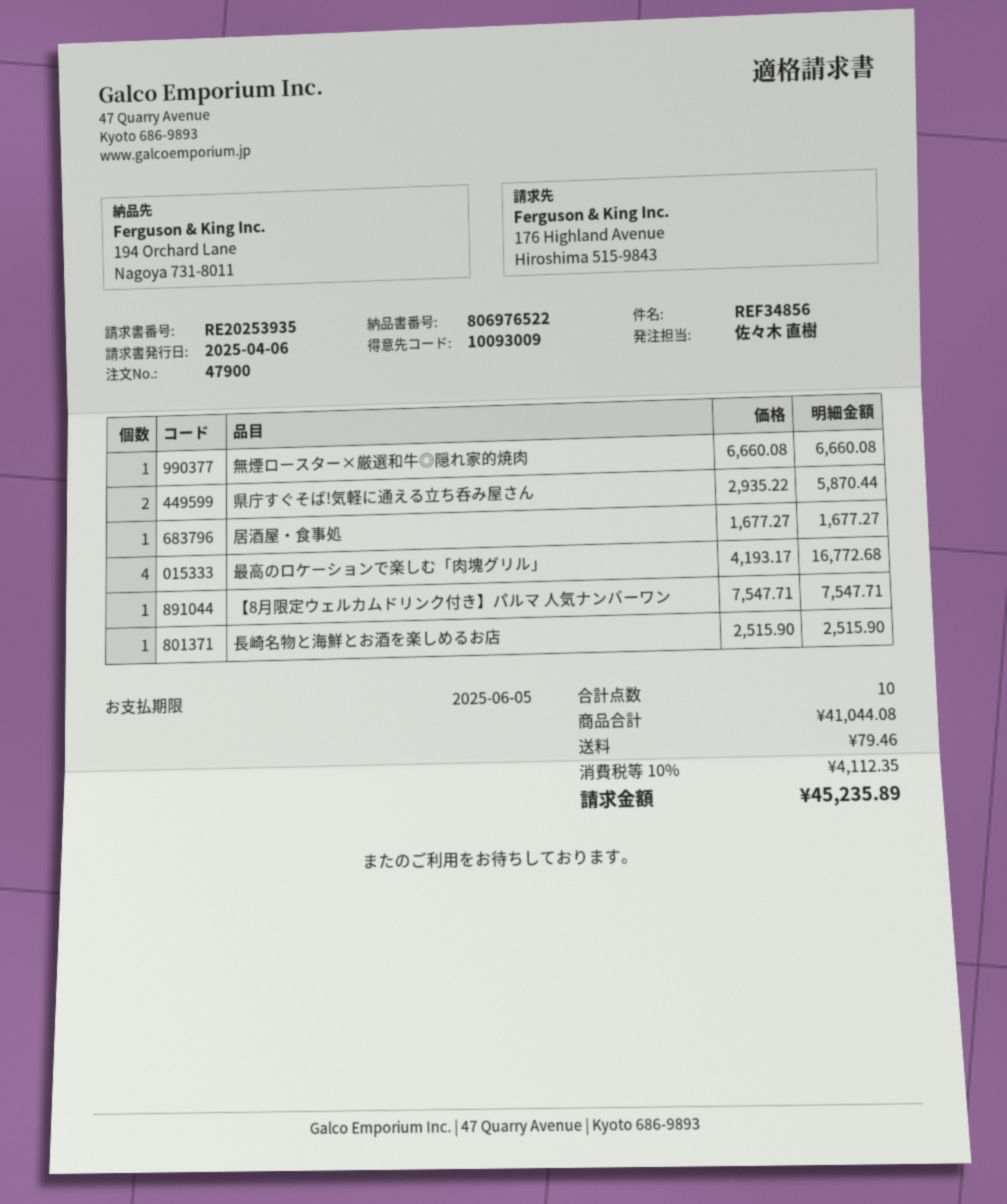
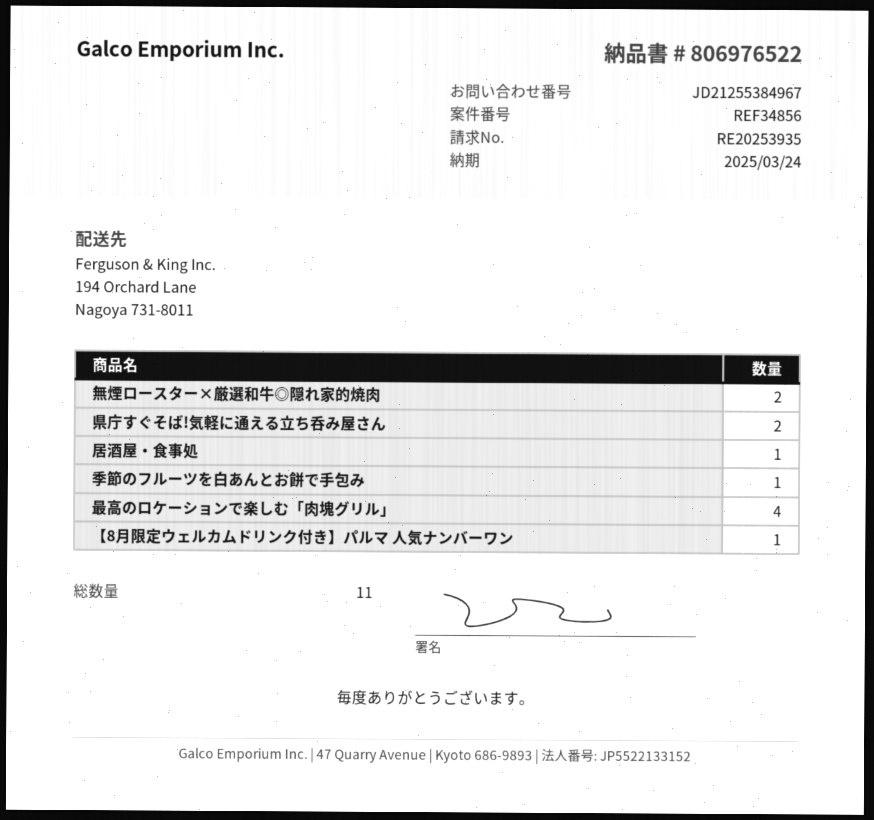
無煙ロースター×厳選和牛◎隠れ家的焼肉: 1 -> 2
長崎名物と海鮮とお酒を楽しめるお店: 1 -> none
季節のフルーツを白あんとお餅で手包み: none -> 1
total quantity: 10 -> 11

